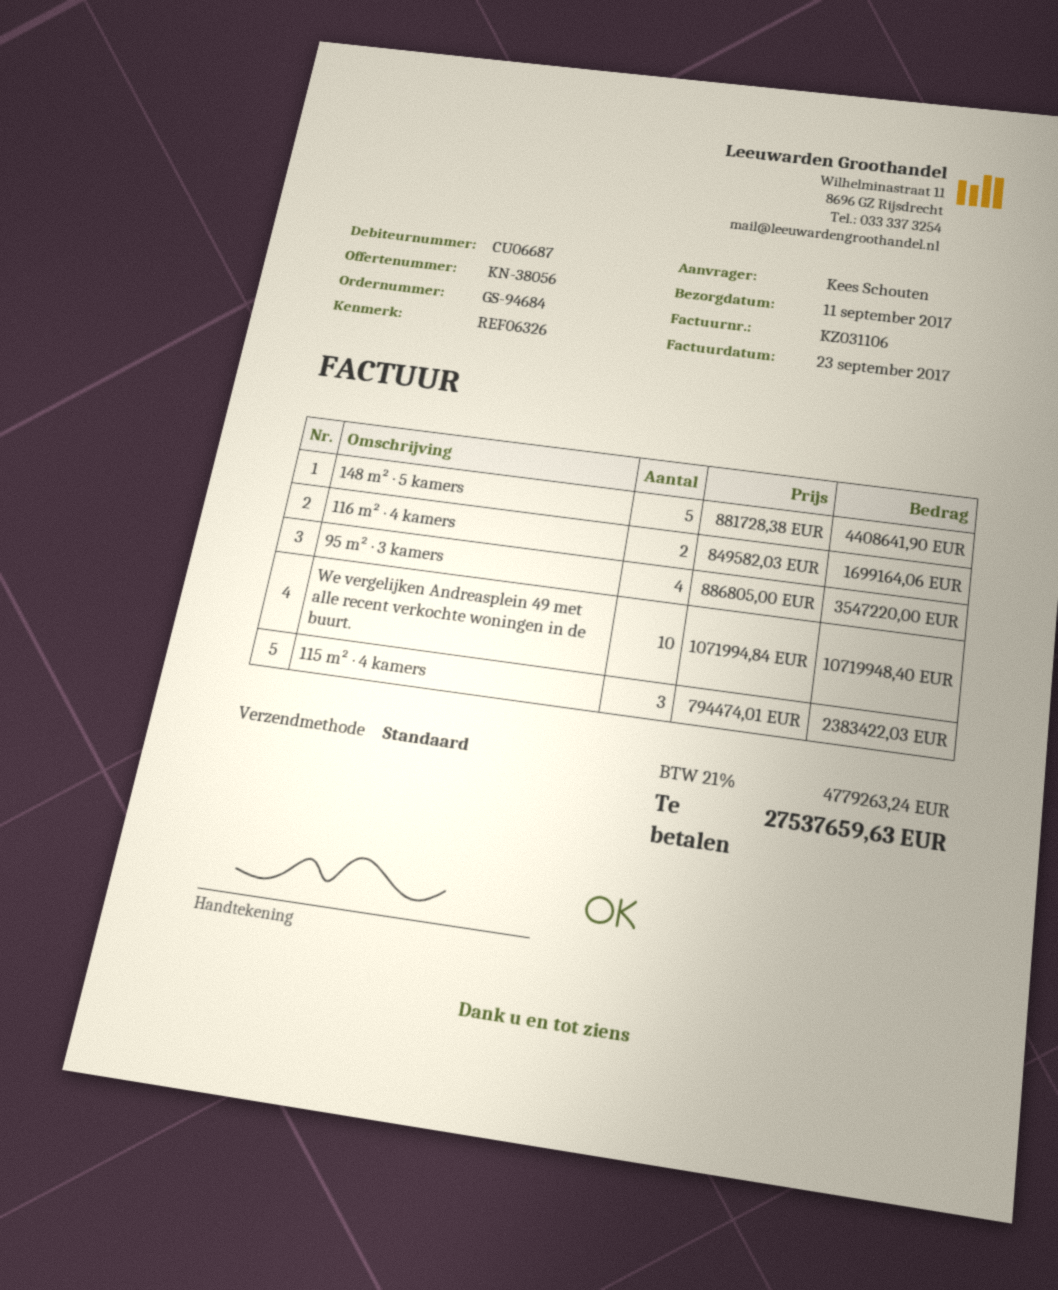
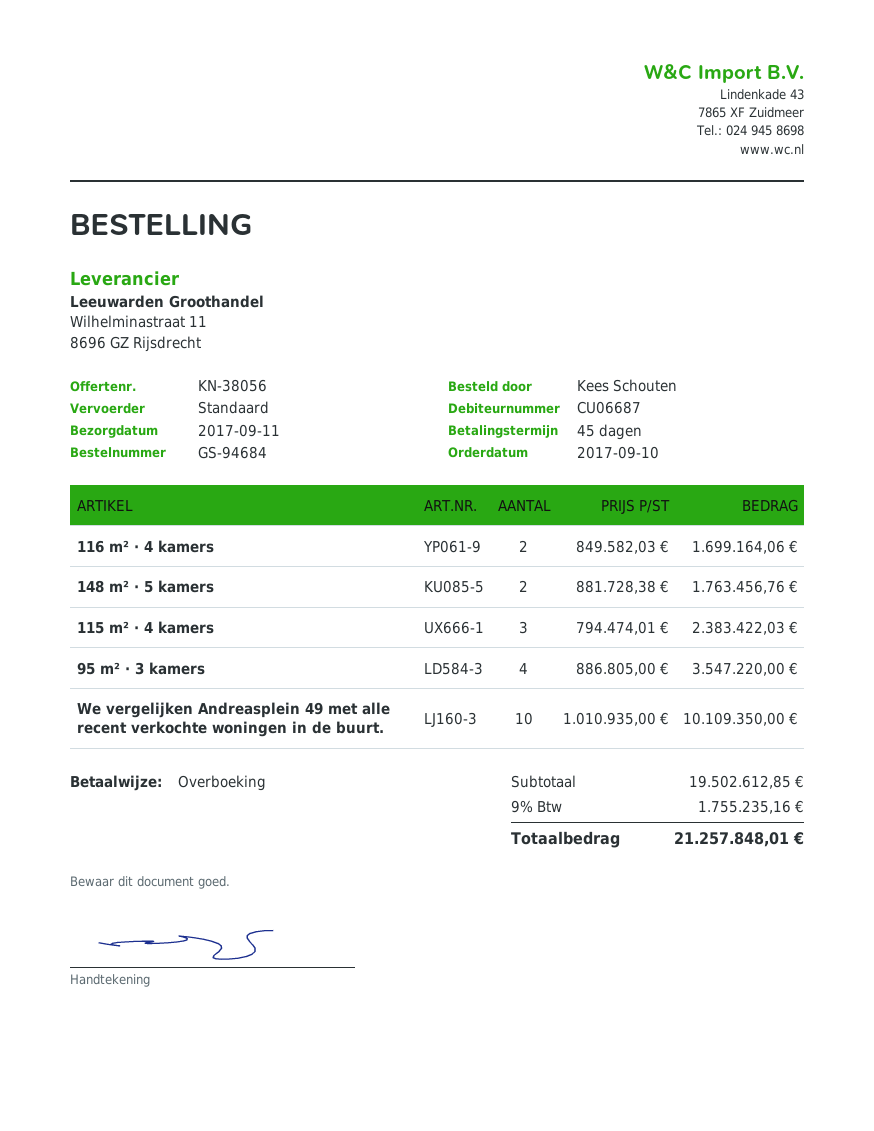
148 m² · 5 kamers: 5 x 881728.38 = 4408641.90 -> 2 x 881728.38 = 1763456.76
We vergelijken Andreasplein 49 met alle recent verkochte woningen in de buurt.: 10 x 1071994.84 = 10719948.40 -> 10 x 1010935.00 = 10109350.00
tax: 21% = 4779263.24 -> 9% = 1755235.16
total: 27537659.63 -> 21257848.01

